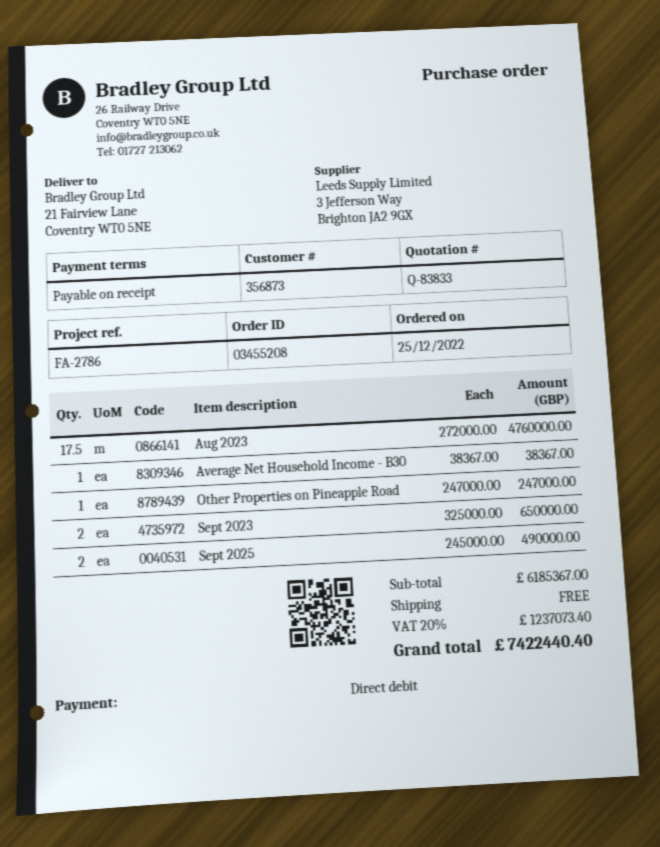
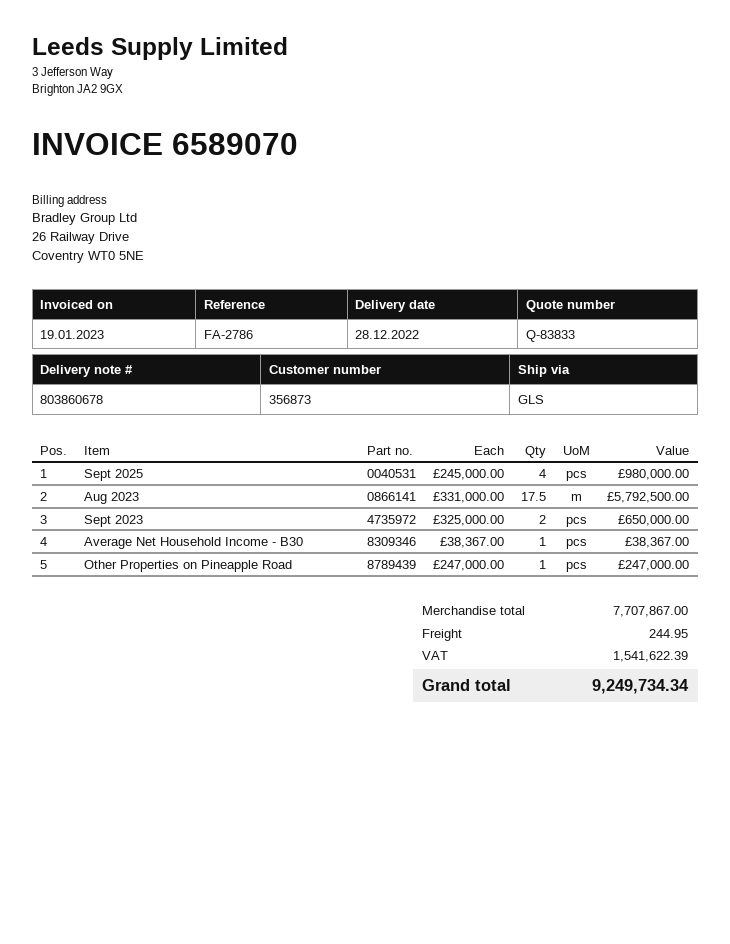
Aug 2023: 17.5 x 272000.00 = 4760000.00 -> 17.5 x 331000.00 = 5792500.00
Sept 2025: 2 x 245000.00 = 490000.00 -> 4 x 245000.00 = 980000.00
subtotal: 6185367.00 -> 7707867.00
shipping: 0.00 -> 244.95
tax: 1237073.40 -> 1541622.39
total: 7422440.40 -> 9249734.34

